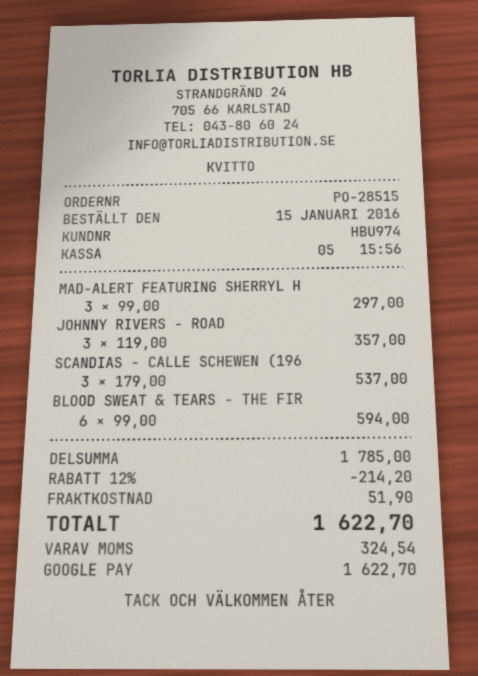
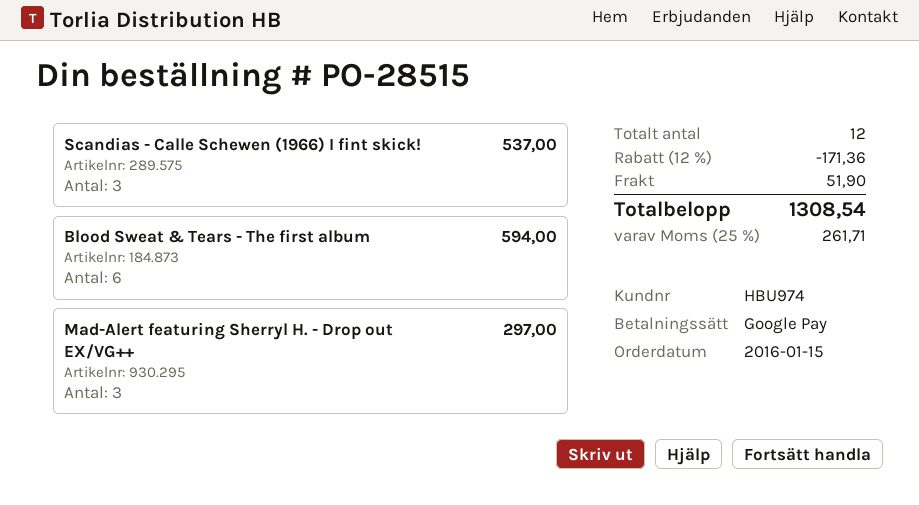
JOHNNY RIVERS - ROAD: 3 for 357.00 -> none
discount: 12% = 214.20 -> 12% = 171.36
tax: 324.54 -> 261.71
total: 1622.70 -> 1308.54

